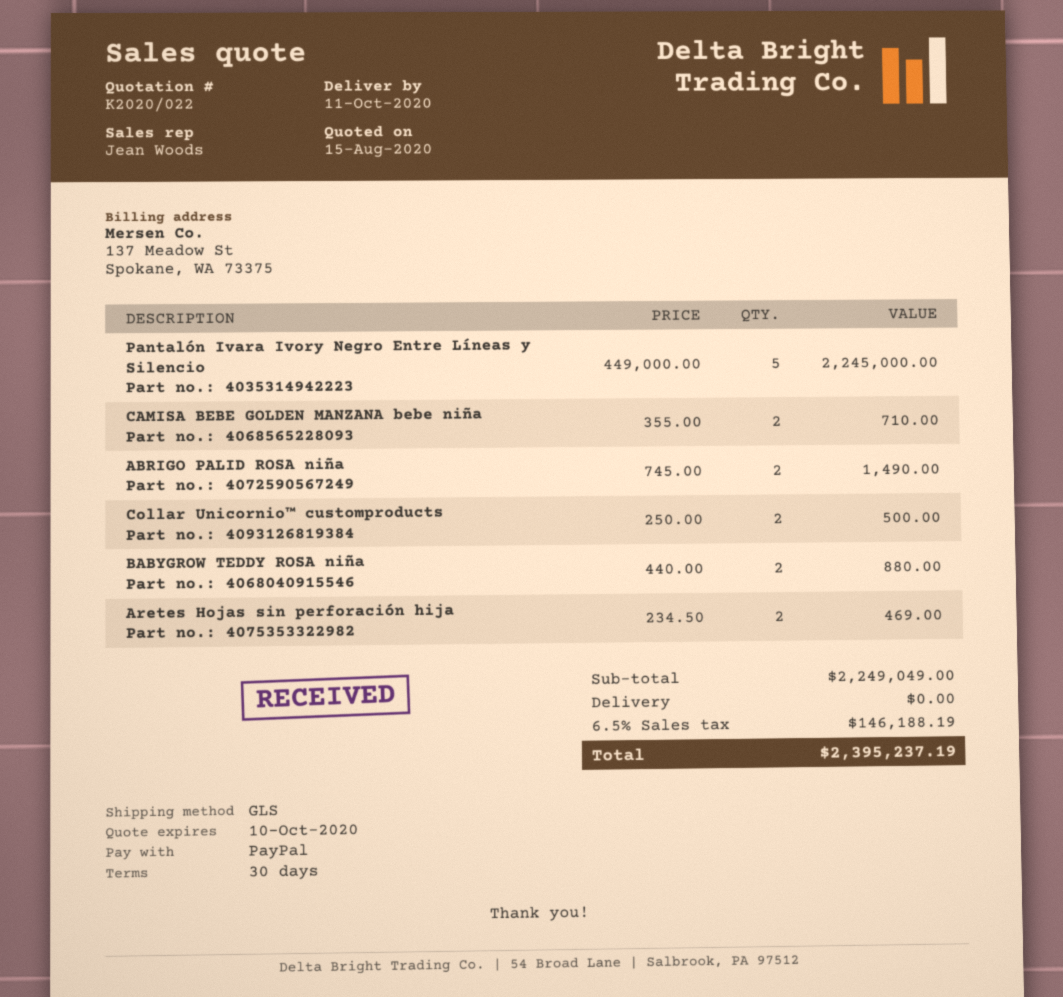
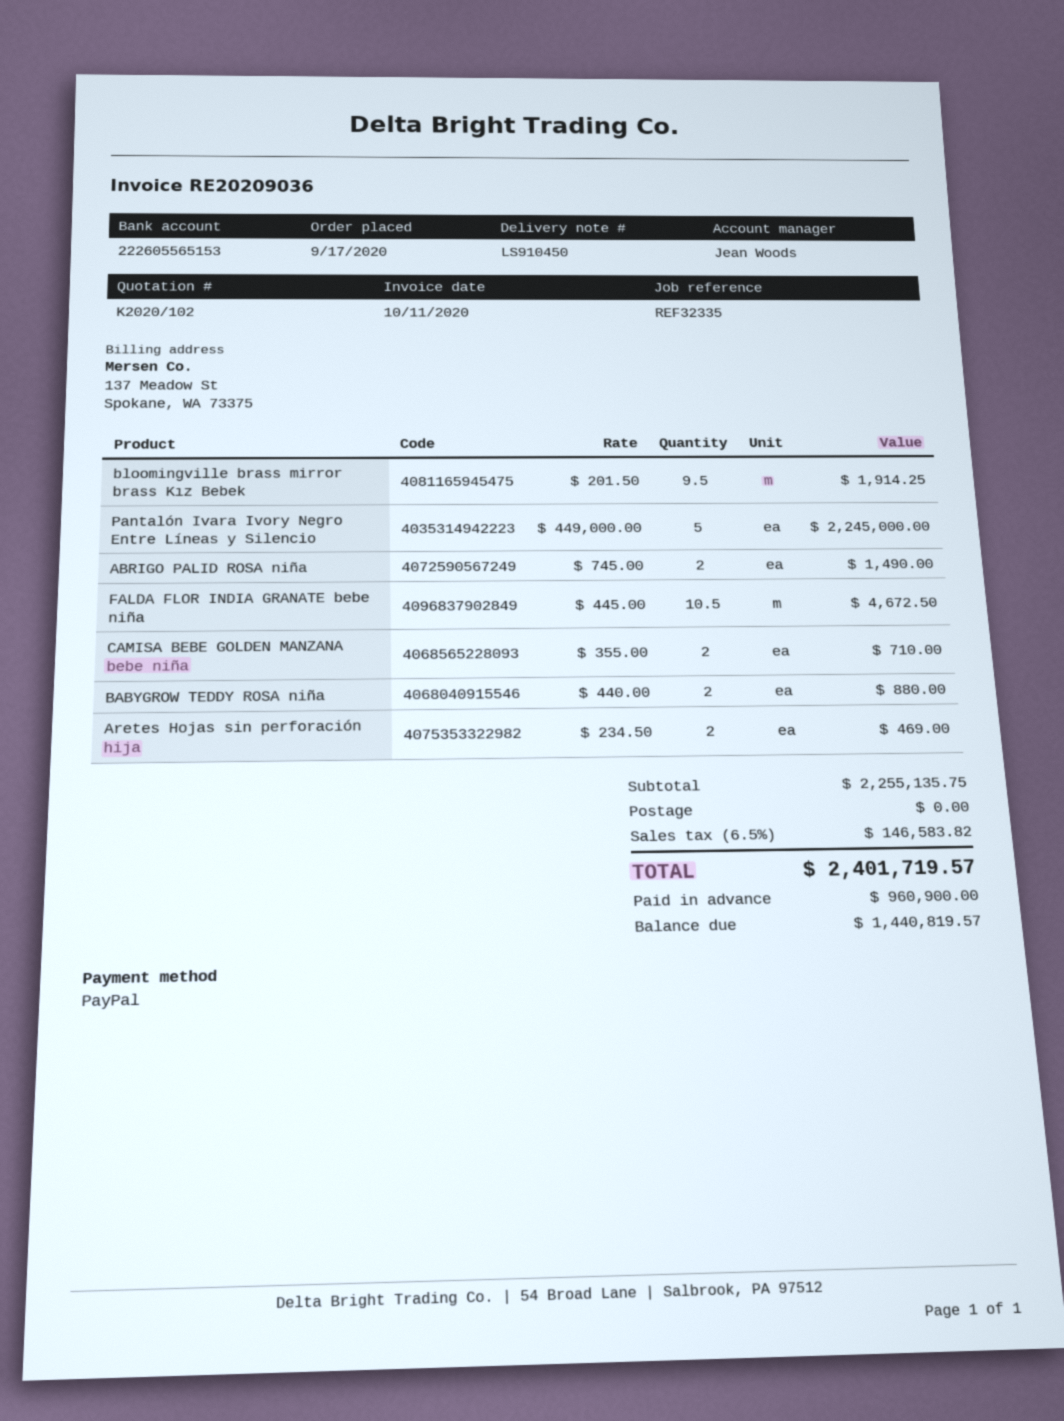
quote number: K2020/022 -> K2020/102
Collar Unicornio™ customproducts: 2 x 250.00 = 500.00 -> none
bloomingville brass mirror brass Kız Bebek: none -> 9.5 x 201.50 = 1914.25
FALDA FLOR INDIA GRANATE bebe niña: none -> 10.5 x 445.00 = 4672.50
subtotal: 2249049.00 -> 2255135.75
tax: 6.5% = 146188.19 -> 6.5% = 146583.82
total: 2395237.19 -> 2401719.57

